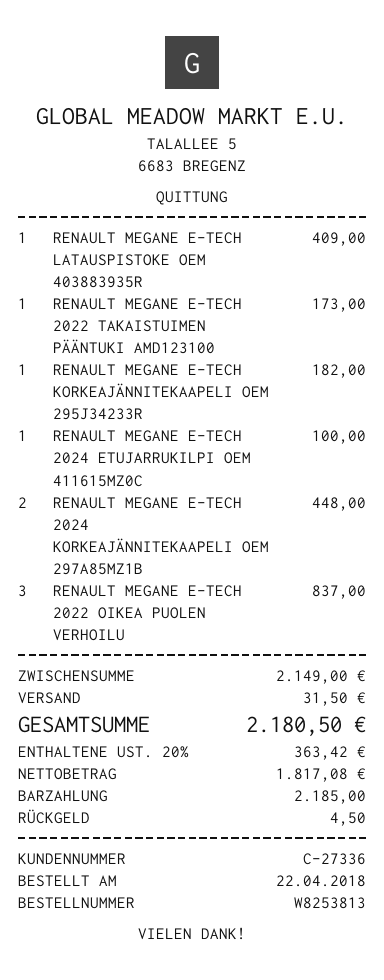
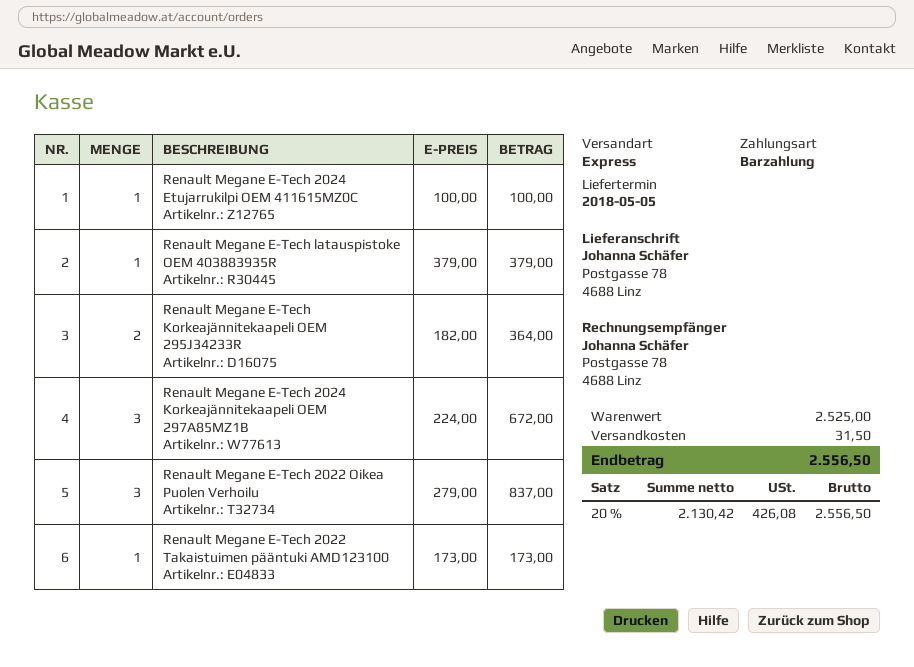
RENAULT MEGANE E-TECH LATAUSPISTOKE OEM 403883935R: 1 for 409.00 -> 1 for 379.00
RENAULT MEGANE E-TECH KORKEAJÄNNITEKAAPELI OEM 295J34233R: 1 for 182.00 -> 2 for 364.00
RENAULT MEGANE E-TECH 2024 KORKEAJÄNNITEKAAPELI OEM 297A85MZ1B: 2 for 448.00 -> 3 for 672.00
subtotal: 2149.00 -> 2525.00
net: 1817.08 -> 2130.42
tax: 20% = 363.42 -> 20% = 426.08
total: 2180.50 -> 2556.50

